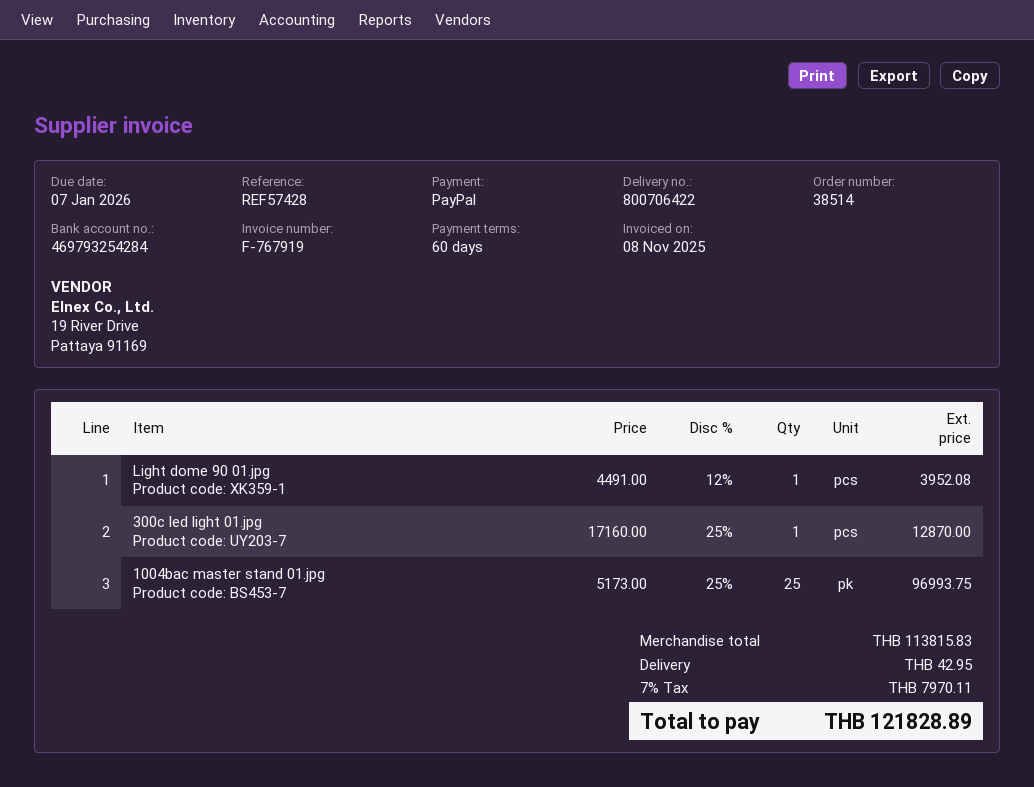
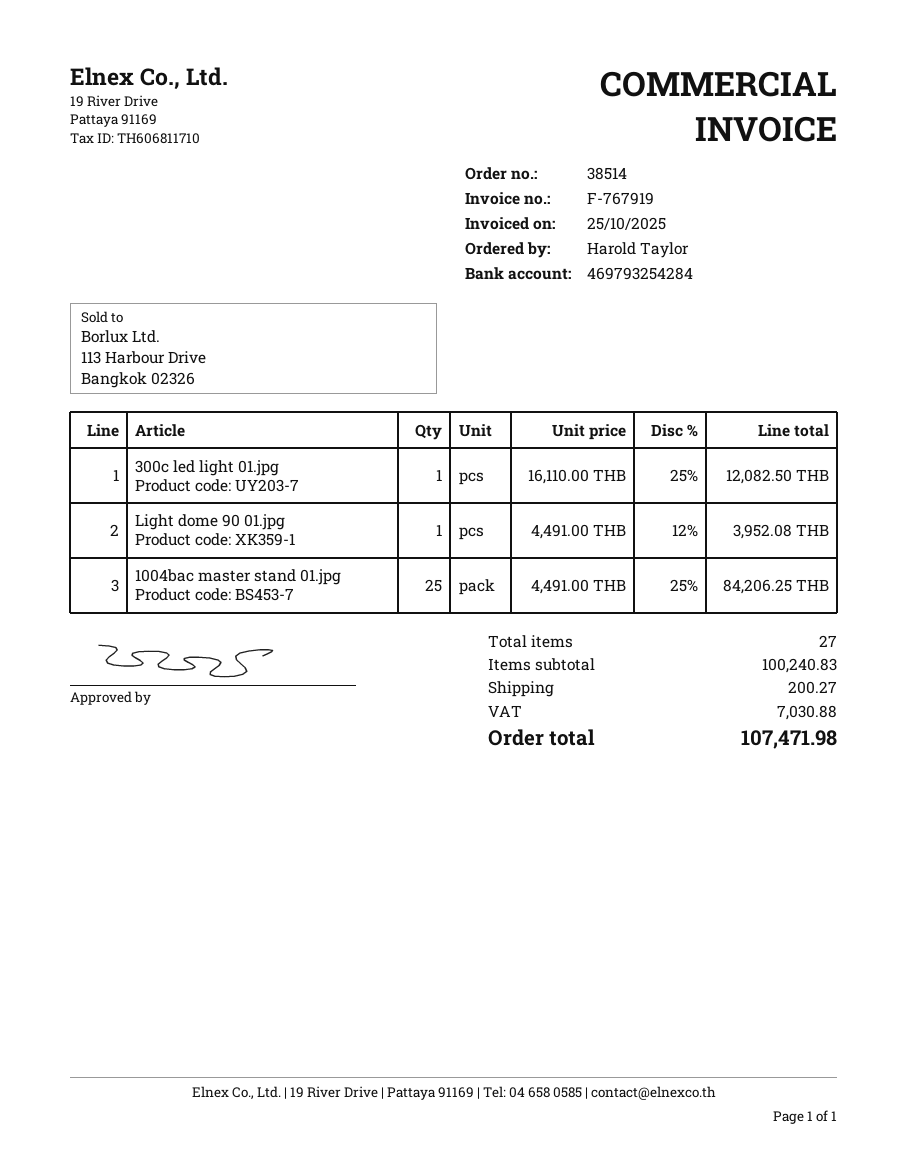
invoice date: 2025-11-08 -> 2025-10-25
300c led light 01.jpg: 1 x 17160.00 - 25% = 12870.00 -> 1 x 16110.00 - 25% = 12082.50
1004bac master stand 01.jpg: 25 x 5173.00 - 25% = 96993.75 -> 25 x 4491.00 - 25% = 84206.25
subtotal: 113815.83 -> 100240.83
shipping: 42.95 -> 200.27
tax: 7970.11 -> 7030.88
total: 121828.89 -> 107471.98

